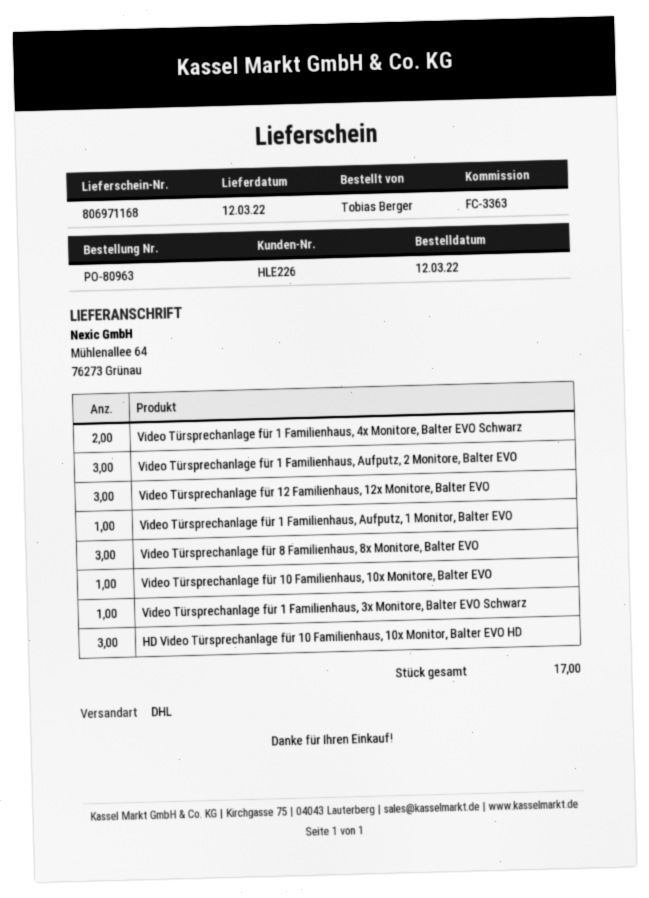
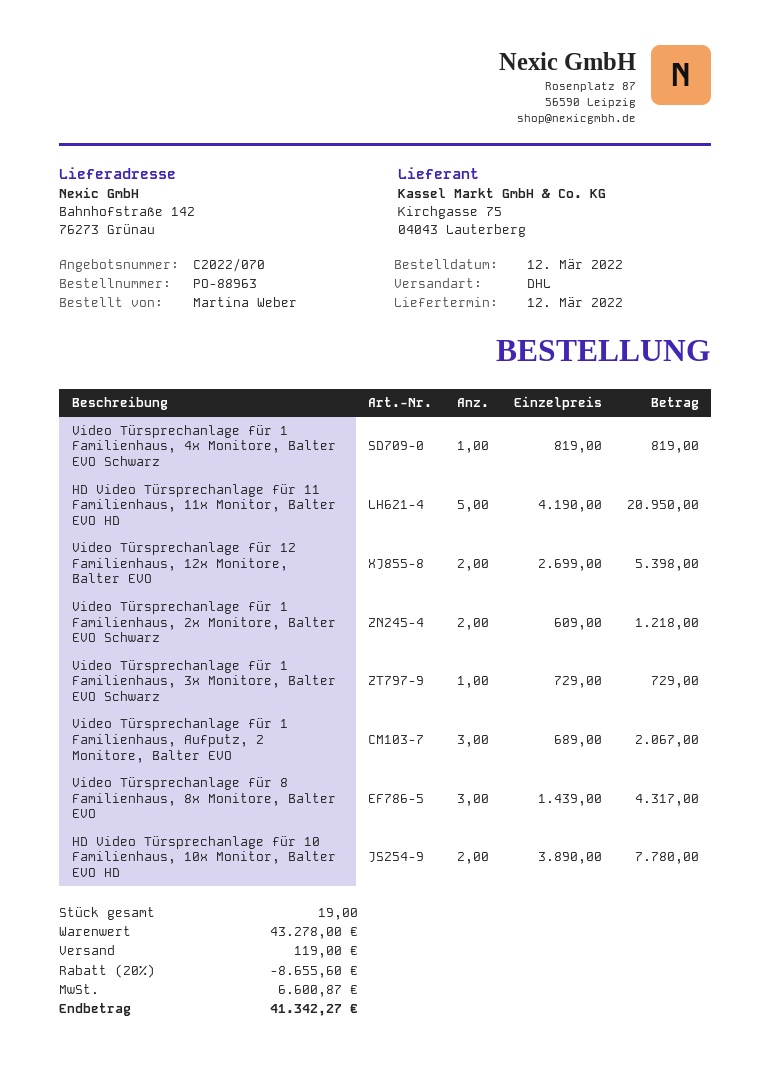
order number: PO-80963 -> PO-88963
ordered by: Tobias Berger -> Martina Weber
ship to: Mühlenallee 64, 76273 Grünau -> Bahnhofstraße 142, 76273 Grünau
Video Türsprechanlage für 1 Familienhaus, 4x Monitore, Balter EVO Schwarz: 2 -> 1
Video Türsprechanlage für 12 Familienhaus, 12x Monitore, Balter EVO: 3 -> 2
Video Türsprechanlage für 1 Familienhaus, Aufputz, 1 Monitor, Balter EVO: 1 -> none
Video Türsprechanlage für 10 Familienhaus, 10x Monitore, Balter EVO: 1 -> none
HD Video Türsprechanlage für 10 Familienhaus, 10x Monitor, Balter EVO HD: 3 -> 2
HD Video Türsprechanlage für 11 Familienhaus, 11x Monitor, Balter EVO HD: none -> 5
Video Türsprechanlage für 1 Familienhaus, 2x Monitore, Balter EVO Schwarz: none -> 2
total quantity: 17 -> 19

